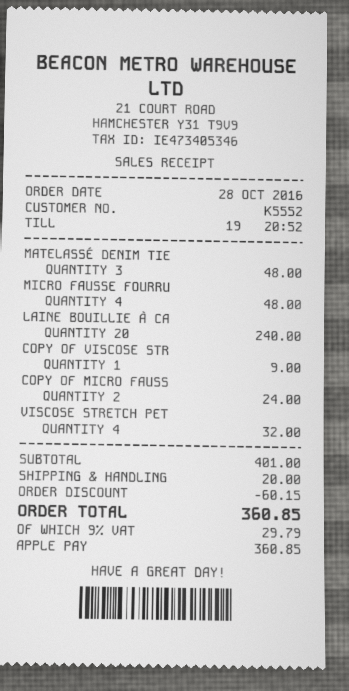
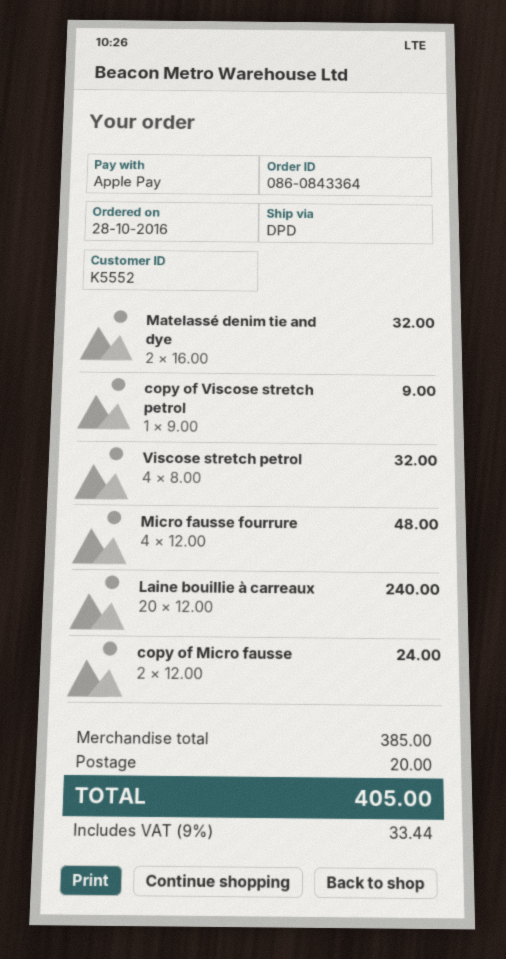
MATELASSÉ DENIM TIE: 3 for 48.00 -> 2 for 32.00
subtotal: 401.00 -> 385.00
discount: 60.15 -> none
tax: 9% = 29.79 -> 9% = 33.44
total: 360.85 -> 405.00

